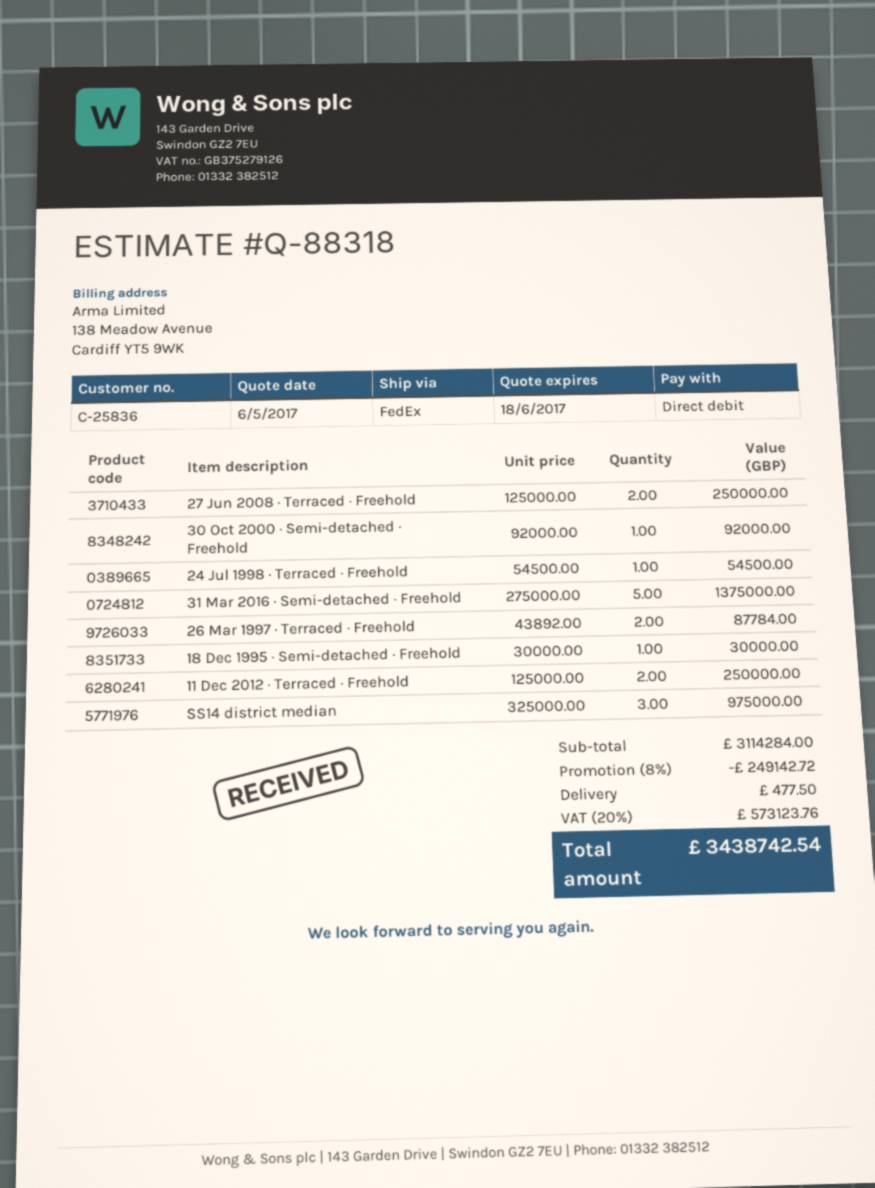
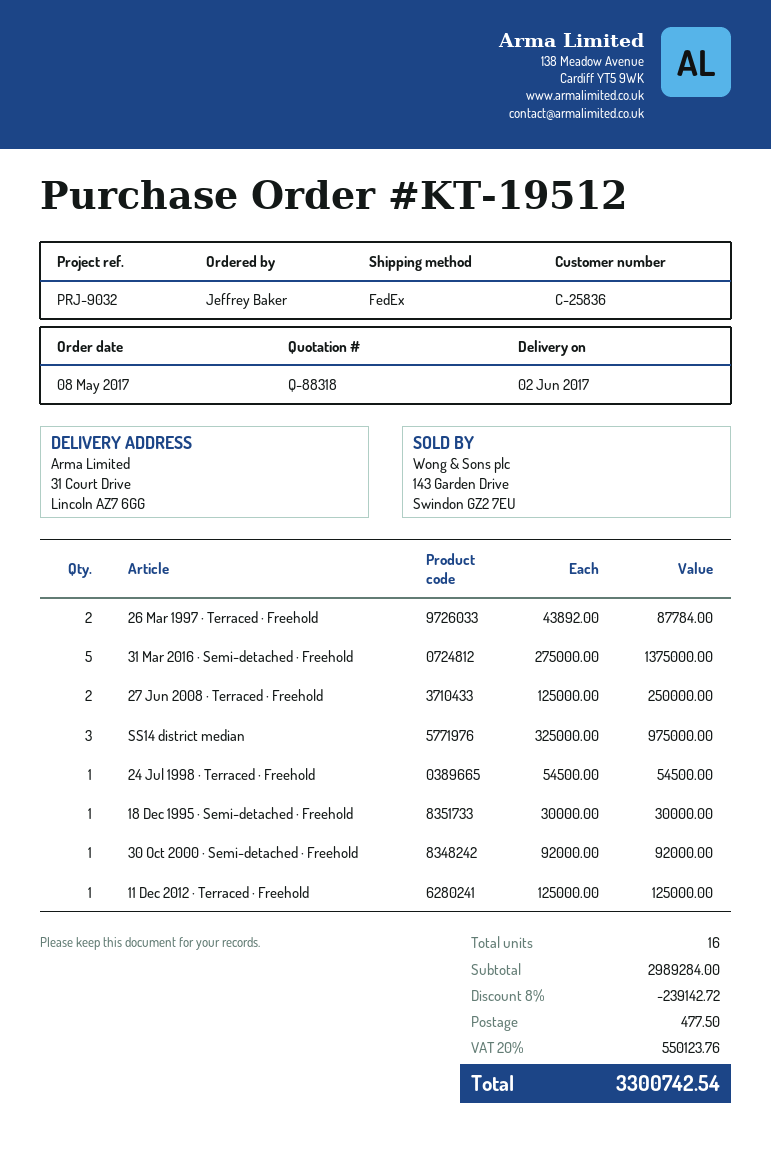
11 Dec 2012 · Terraced · Freehold: 2 x 125000.00 = 250000.00 -> 1 x 125000.00 = 125000.00
subtotal: 3114284.00 -> 2989284.00
discount: 8% = 249142.72 -> 8% = 239142.72
tax: 20% = 573123.76 -> 20% = 550123.76
total: 3438742.54 -> 3300742.54

